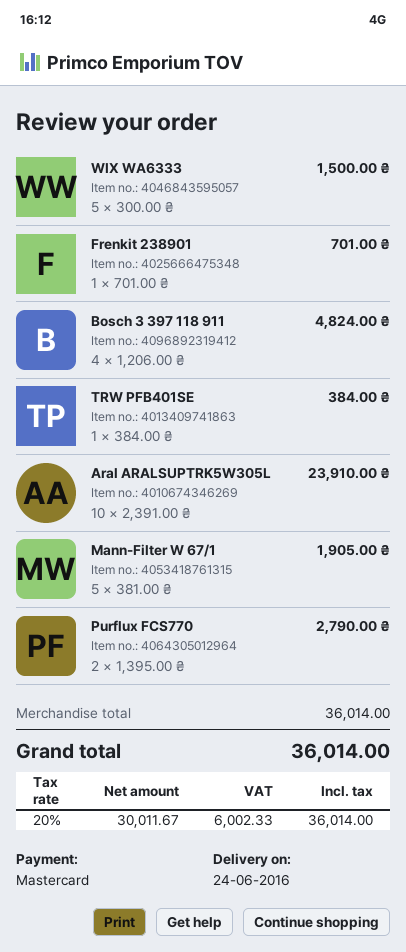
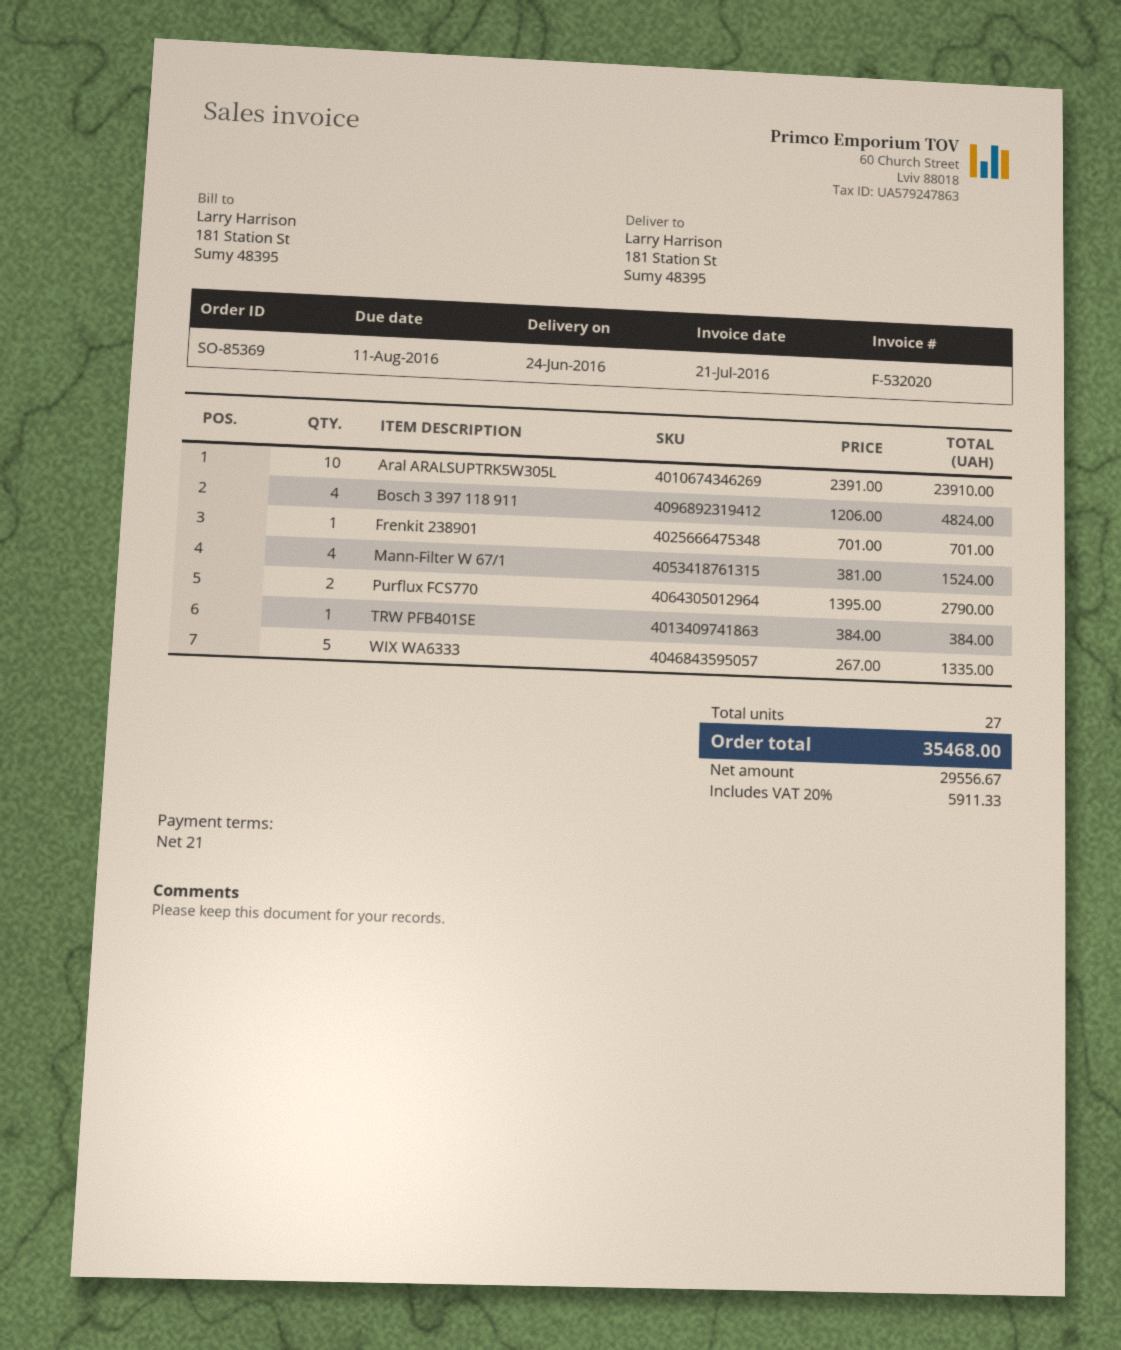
WIX WA6333: 5 x 300.00 = 1500.00 -> 5 x 267.00 = 1335.00
Mann-Filter W 67/1: 5 x 381.00 = 1905.00 -> 4 x 381.00 = 1524.00
net: 30011.67 -> 29556.67
tax: 20% = 6002.33 -> 20% = 5911.33
total: 36014.00 -> 35468.00

